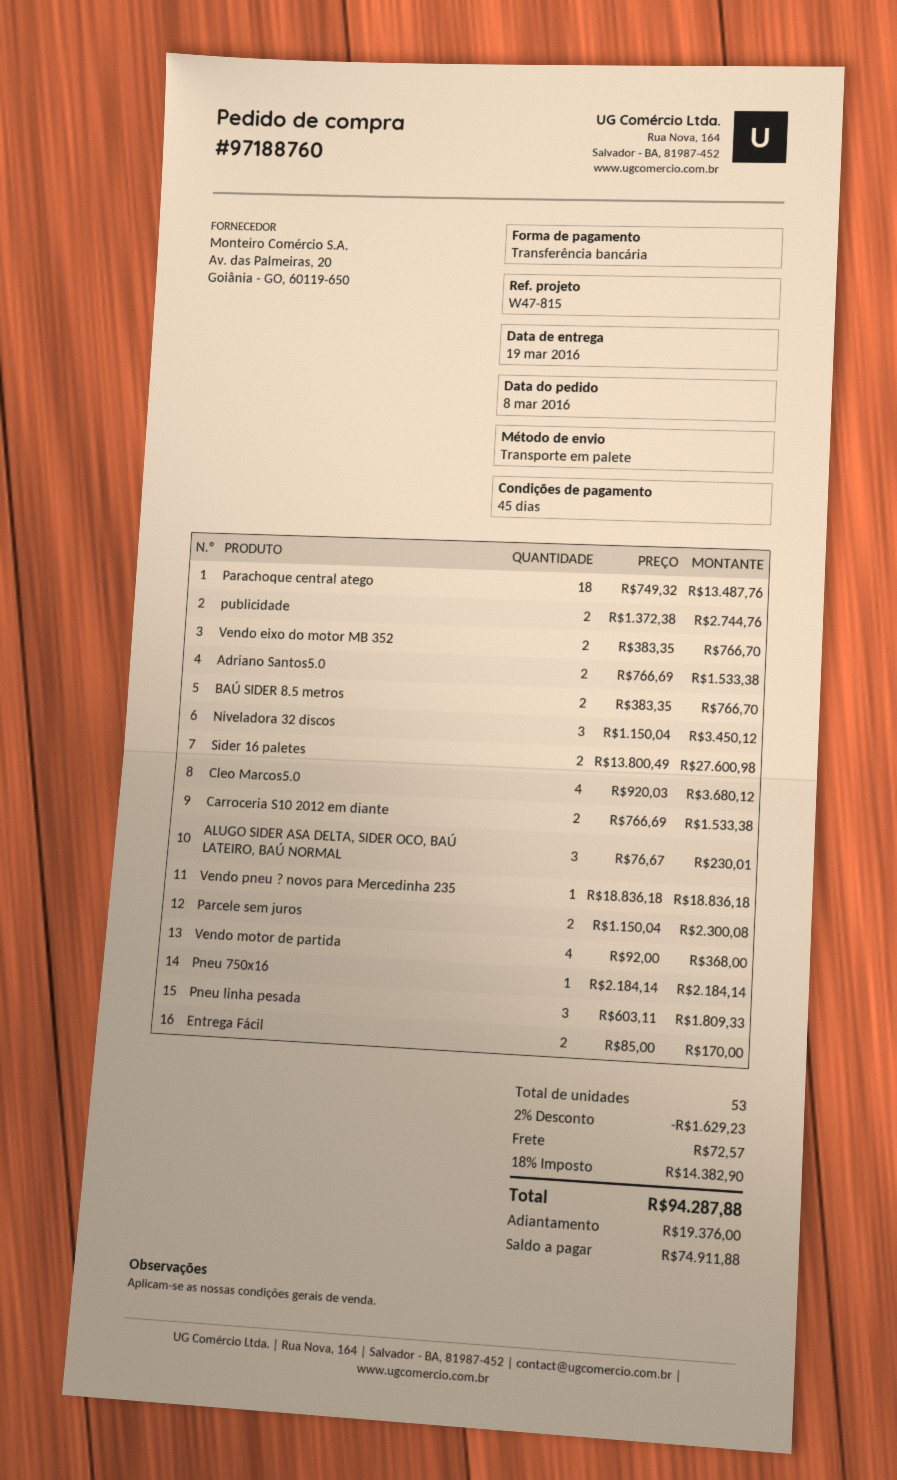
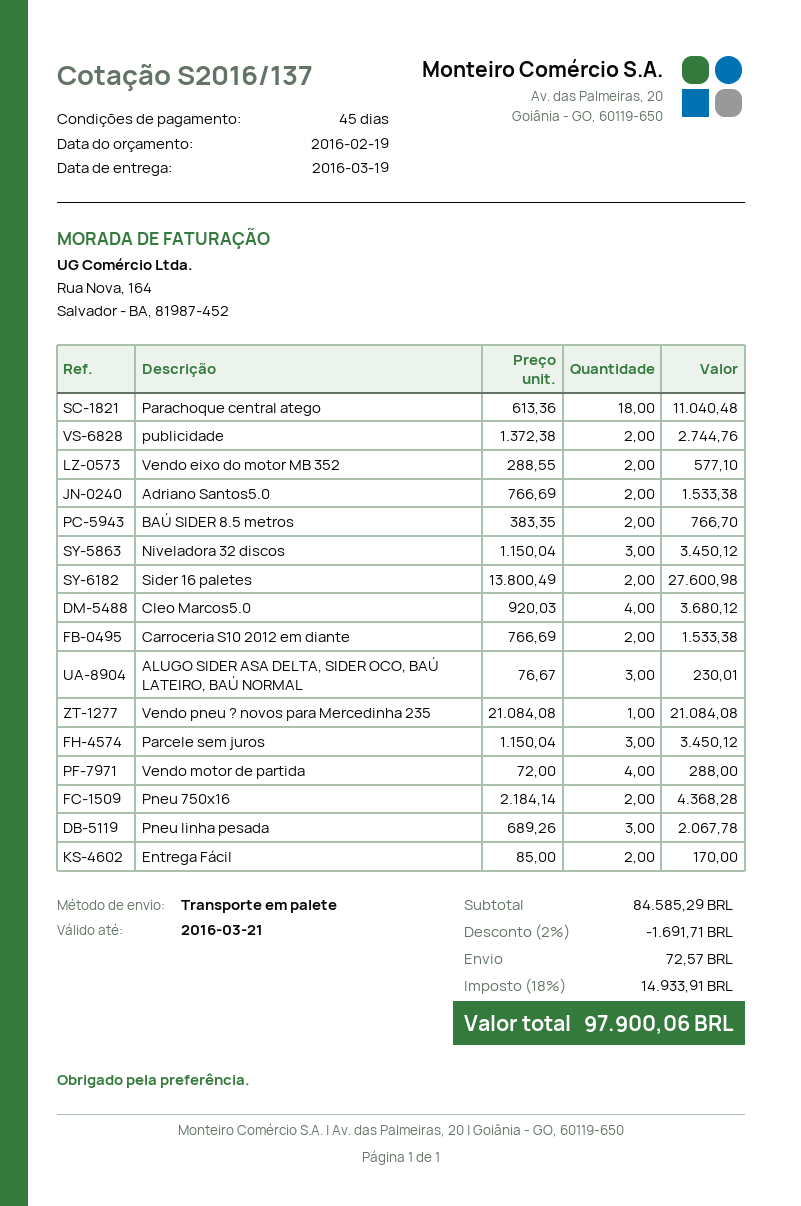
Parachoque central atego: 18 x 749.32 = 13487.76 -> 18 x 613.36 = 11040.48
Vendo eixo do motor MB 352: 2 x 383.35 = 766.70 -> 2 x 288.55 = 577.10
Vendo pneu ? novos para Mercedinha 235: 1 x 18836.18 = 18836.18 -> 1 x 21084.08 = 21084.08
Parcele sem juros: 2 x 1150.04 = 2300.08 -> 3 x 1150.04 = 3450.12
Vendo motor de partida: 4 x 92.00 = 368.00 -> 4 x 72.00 = 288.00
Pneu 750x16: 1 x 2184.14 = 2184.14 -> 2 x 2184.14 = 4368.28
Pneu linha pesada: 3 x 603.11 = 1809.33 -> 3 x 689.26 = 2067.78
discount: 2% = 1629.23 -> 2% = 1691.71
tax: 18% = 14382.90 -> 18% = 14933.91
total: 94287.88 -> 97900.06

